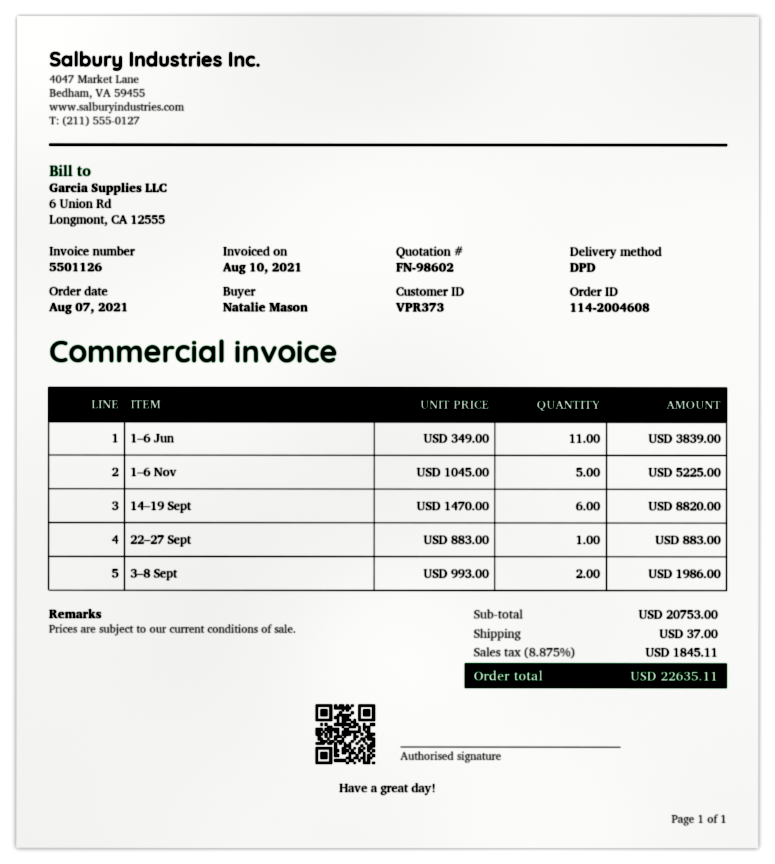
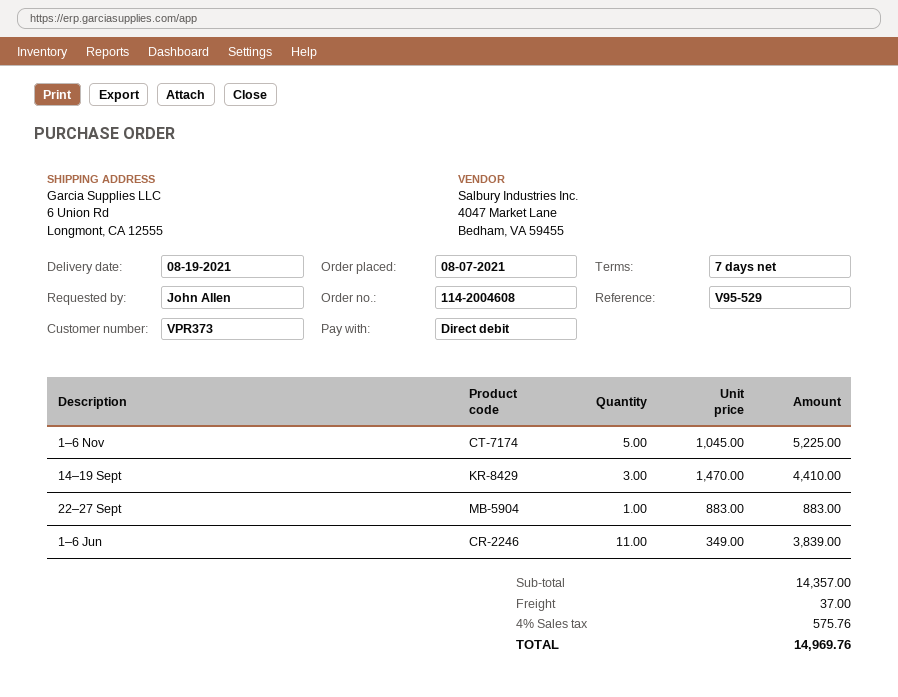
ordered by: Natalie Mason -> John Allen
14–19 Sept: 6 x 1470.00 = 8820.00 -> 3 x 1470.00 = 4410.00
3–8 Sept: 2 x 993.00 = 1986.00 -> none
subtotal: 20753.00 -> 14357.00
tax: 8.875% = 1845.11 -> 4% = 575.76
total: 22635.11 -> 14969.76

